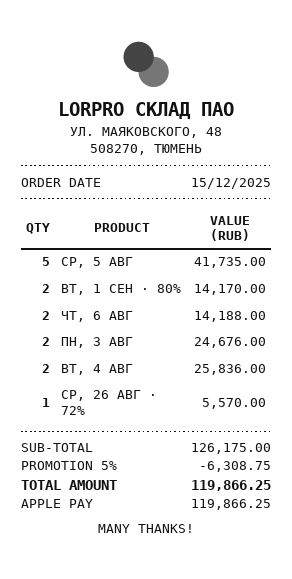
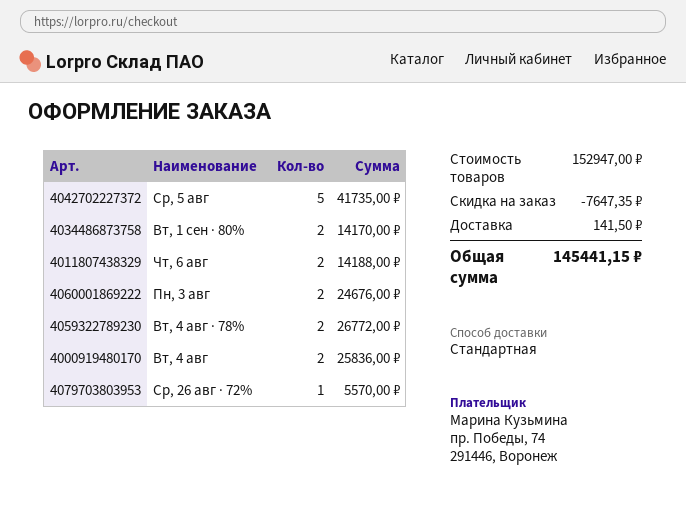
Вт, 4 авг · 78%: none -> 2 for 26772.00
subtotal: 126175.00 -> 152947.00
discount: 6308.75 -> 7647.35
shipping: none -> 141.50
total: 119866.25 -> 145441.15

